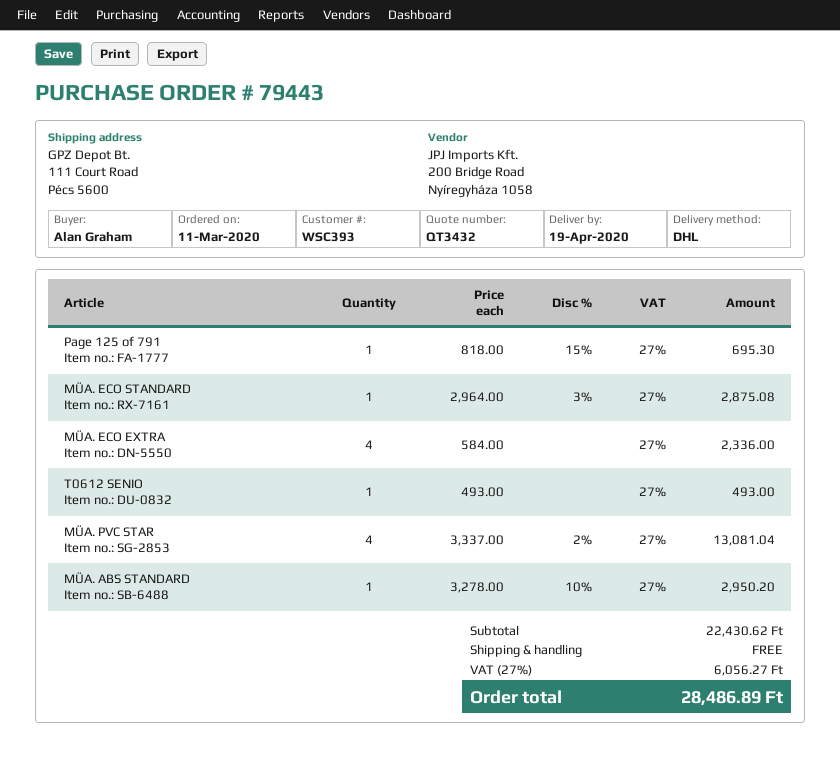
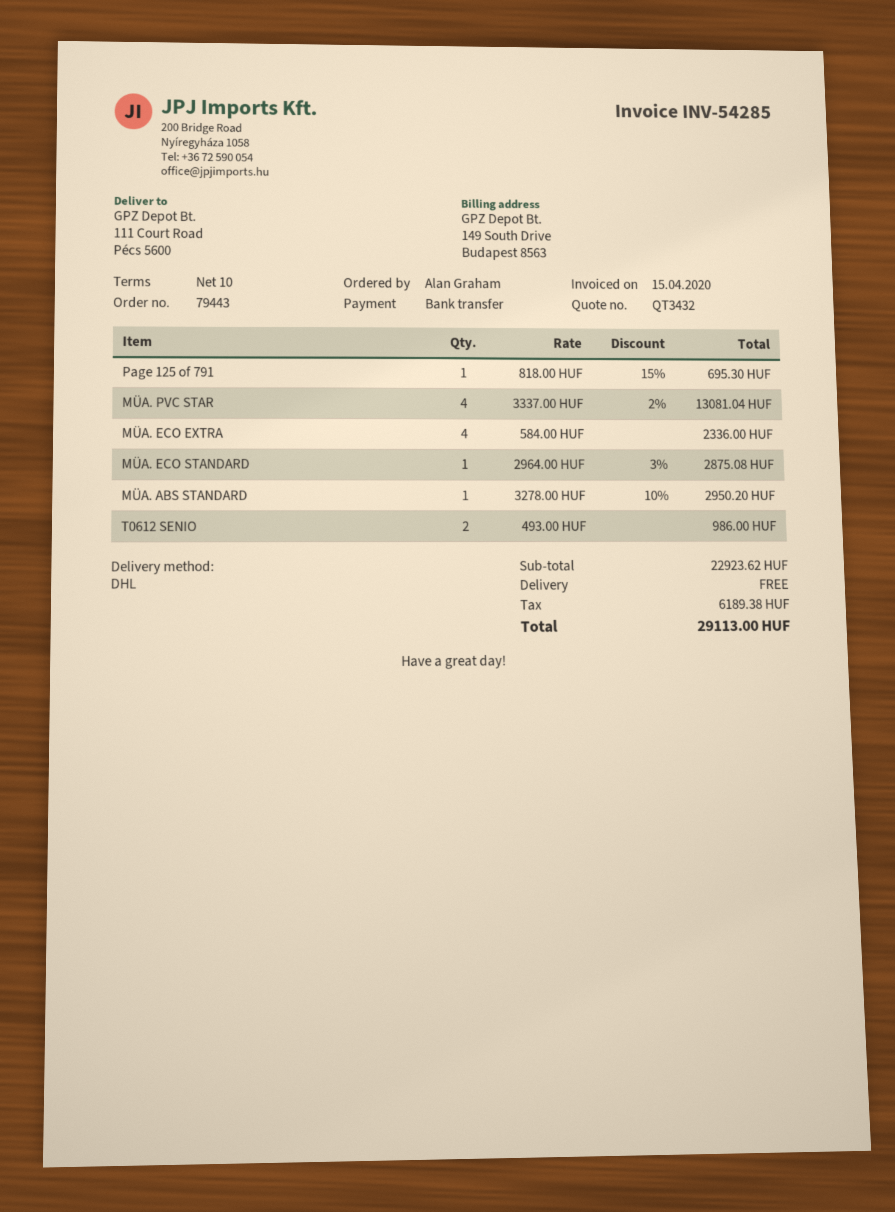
T0612 SENIO: 1 x 493.00 = 493.00 -> 2 x 493.00 = 986.00
subtotal: 22430.62 -> 22923.62
tax: 6056.27 -> 6189.38
total: 28486.89 -> 29113.00

